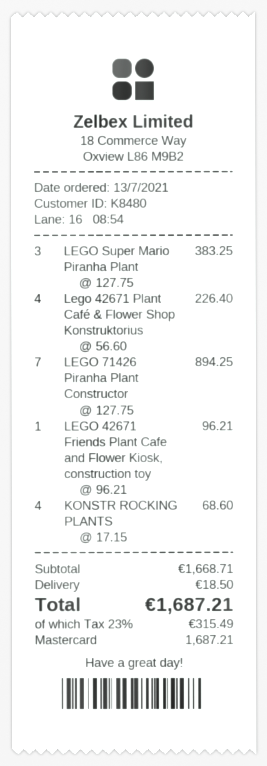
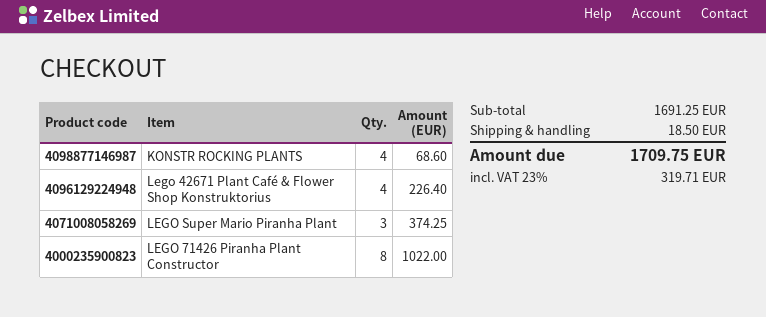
LEGO Super Mario Piranha Plant: 3 for 383.25 -> 3 for 374.25
LEGO 71426 Piranha Plant Constructor: 7 for 894.25 -> 8 for 1022.00
LEGO 42671 Friends Plant Cafe and Flower Kiosk, construction toy: 1 for 96.21 -> none
subtotal: 1668.71 -> 1691.25
tax: 23% = 315.49 -> 23% = 319.71
total: 1687.21 -> 1709.75

